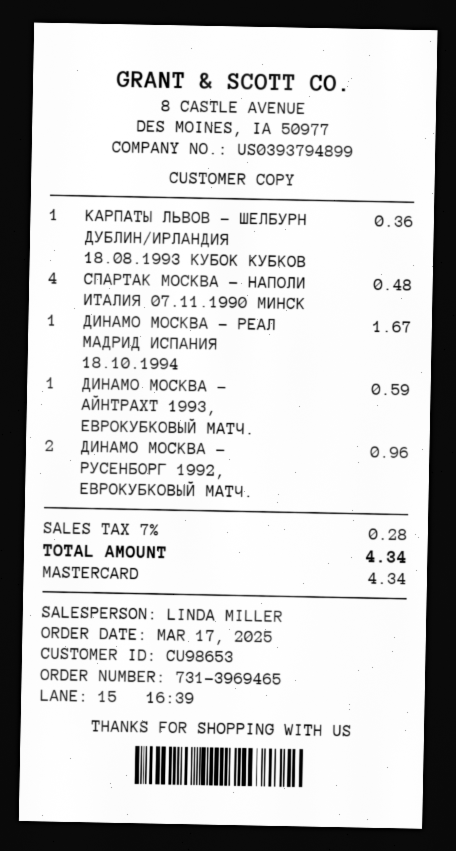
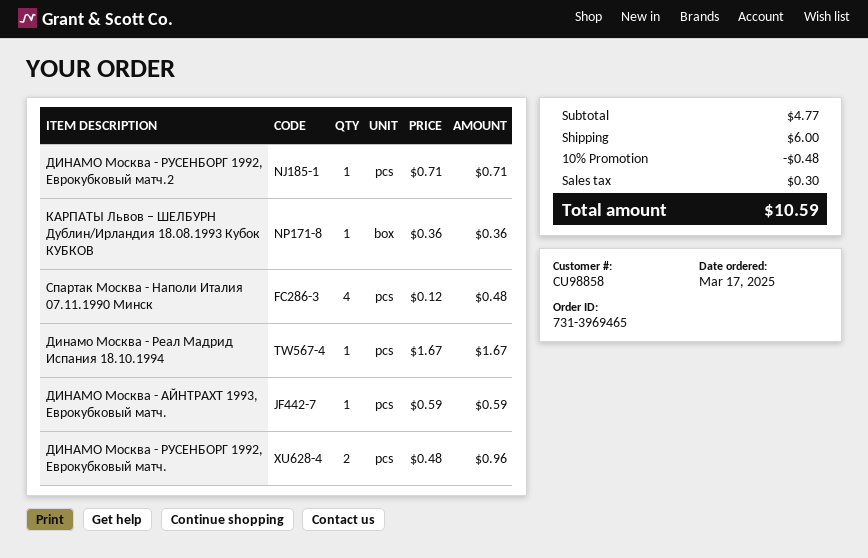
customer number: CU98653 -> CU98858
ДИНАМО Москва - РУСЕНБОРГ 1992, Еврокубковый матч.2: none -> 1 for 0.71
discount: none -> 10% = 0.48
shipping: none -> 6.00
tax: 0.28 -> 0.30
total: 4.34 -> 10.59

